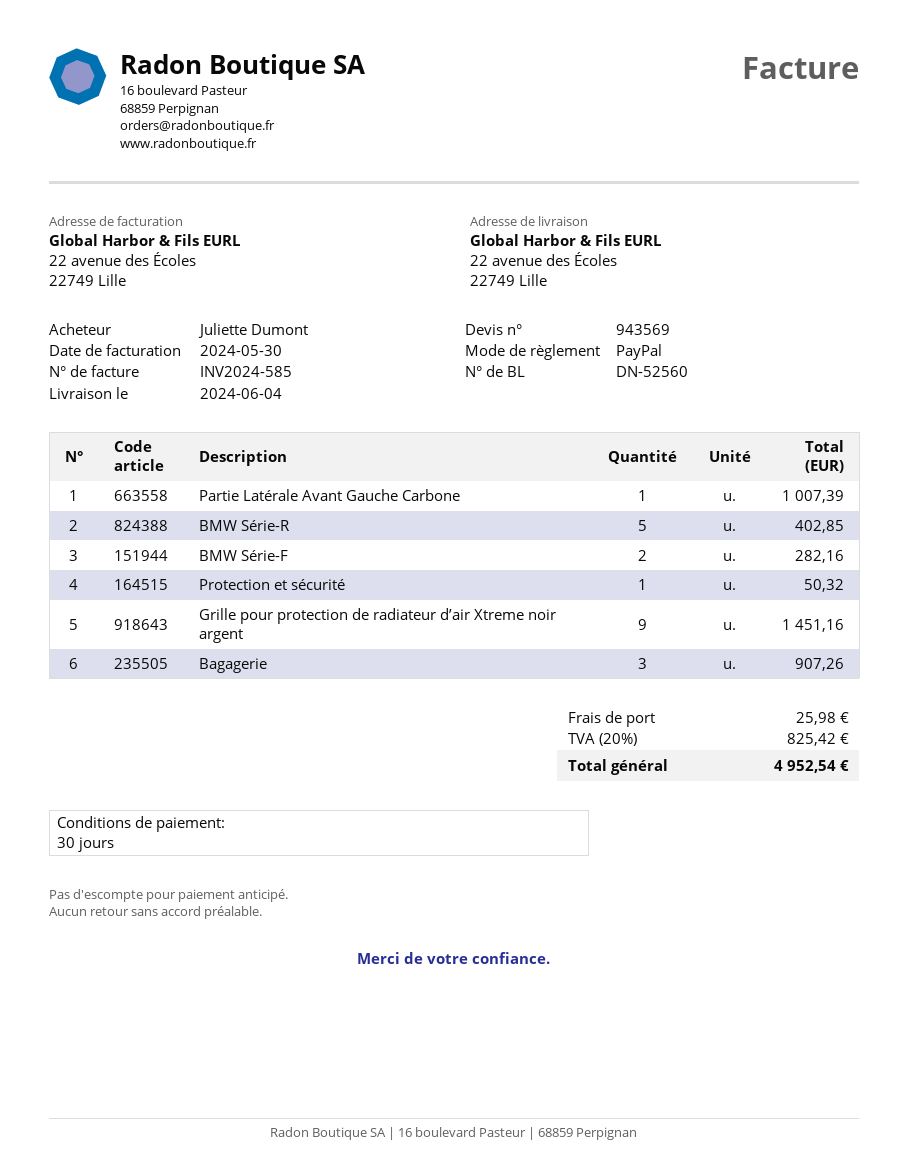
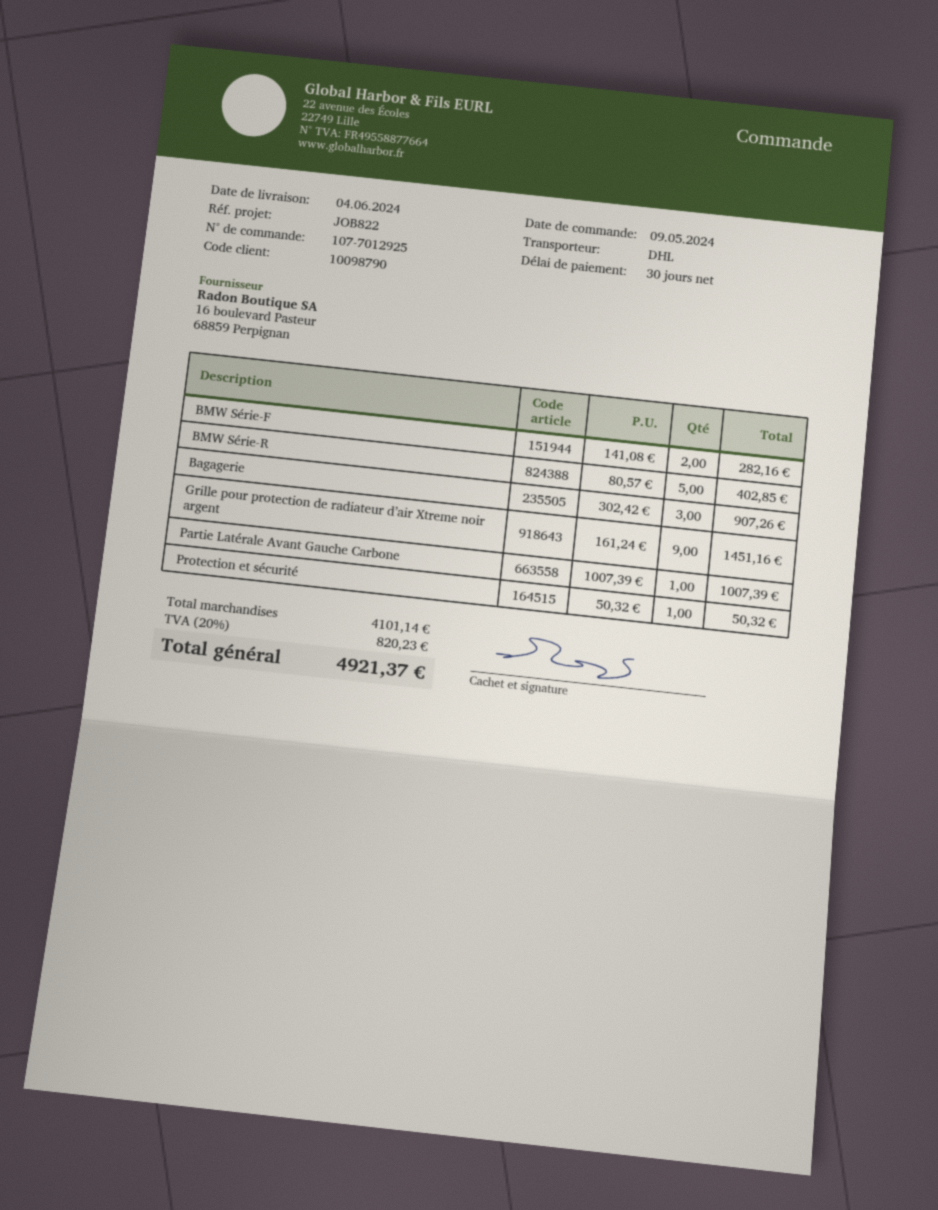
shipping: 25.98 -> none
tax: 20% = 825.42 -> 20% = 820.23
total: 4952.54 -> 4921.37

